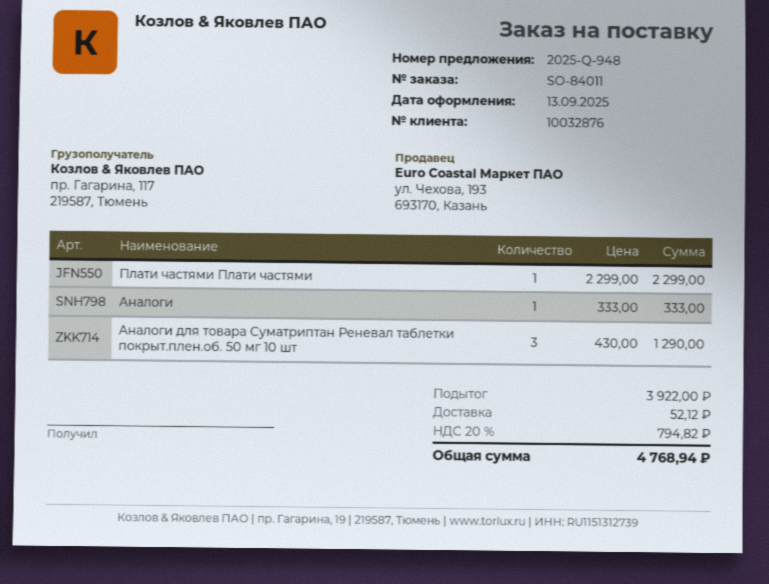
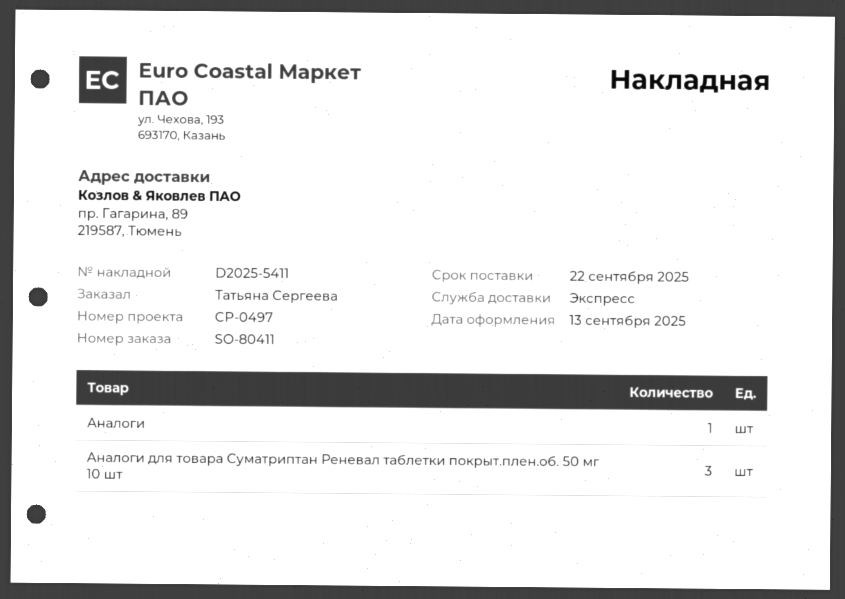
order number: SO-84011 -> SO-80411
ship to: пр. Гагарина, 117, 219587, Тюмень -> пр. Гагарина, 89, 219587, Тюмень
Плати частями Плати частями: 1 -> none

